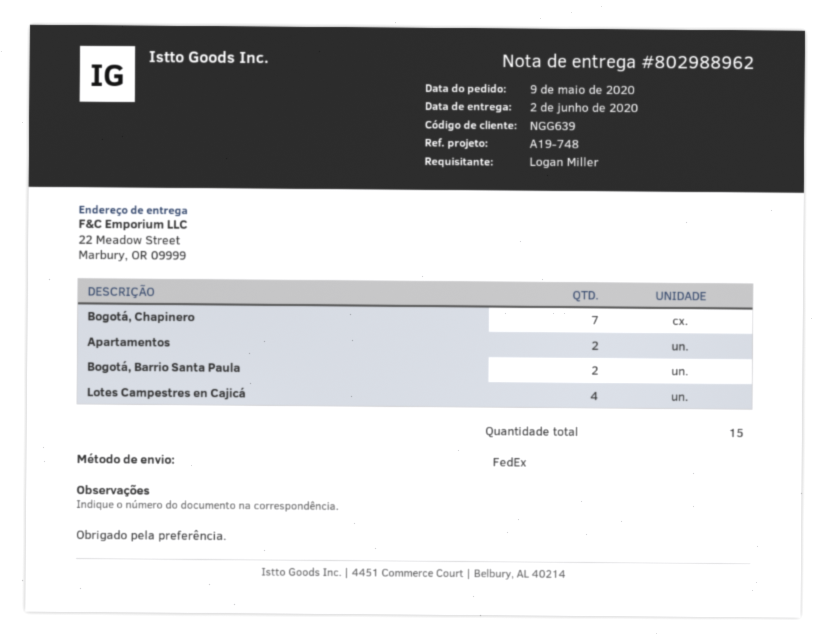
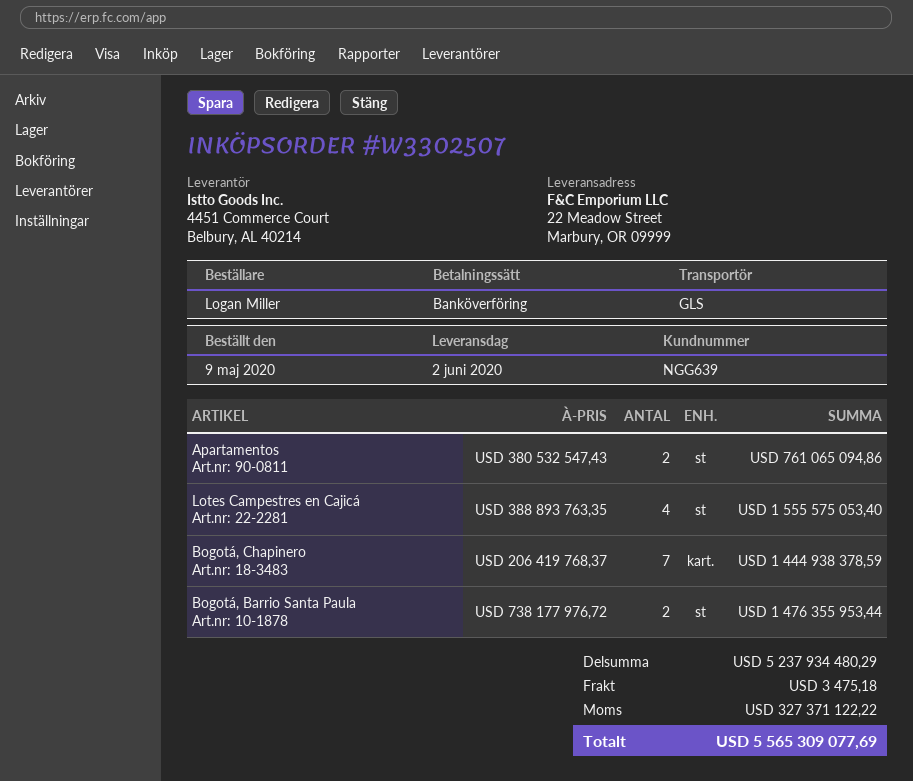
shipping method: FedEx -> GLS

